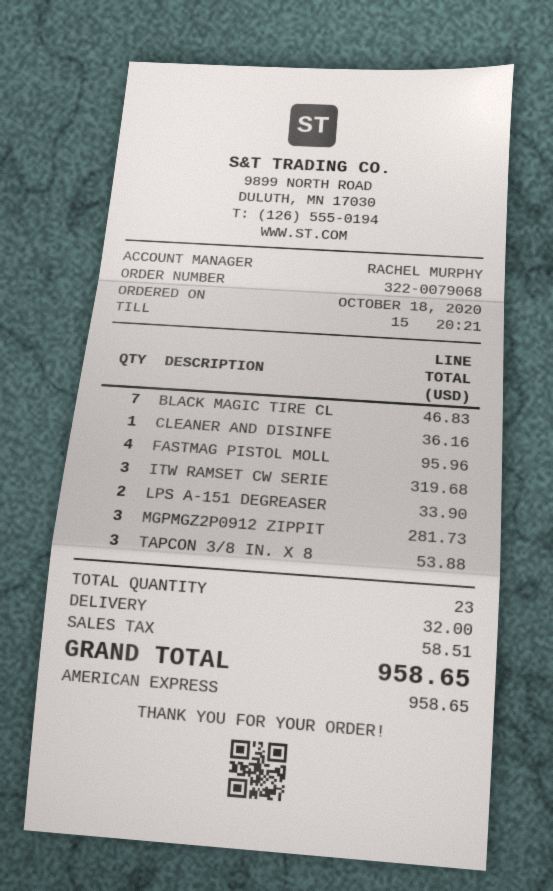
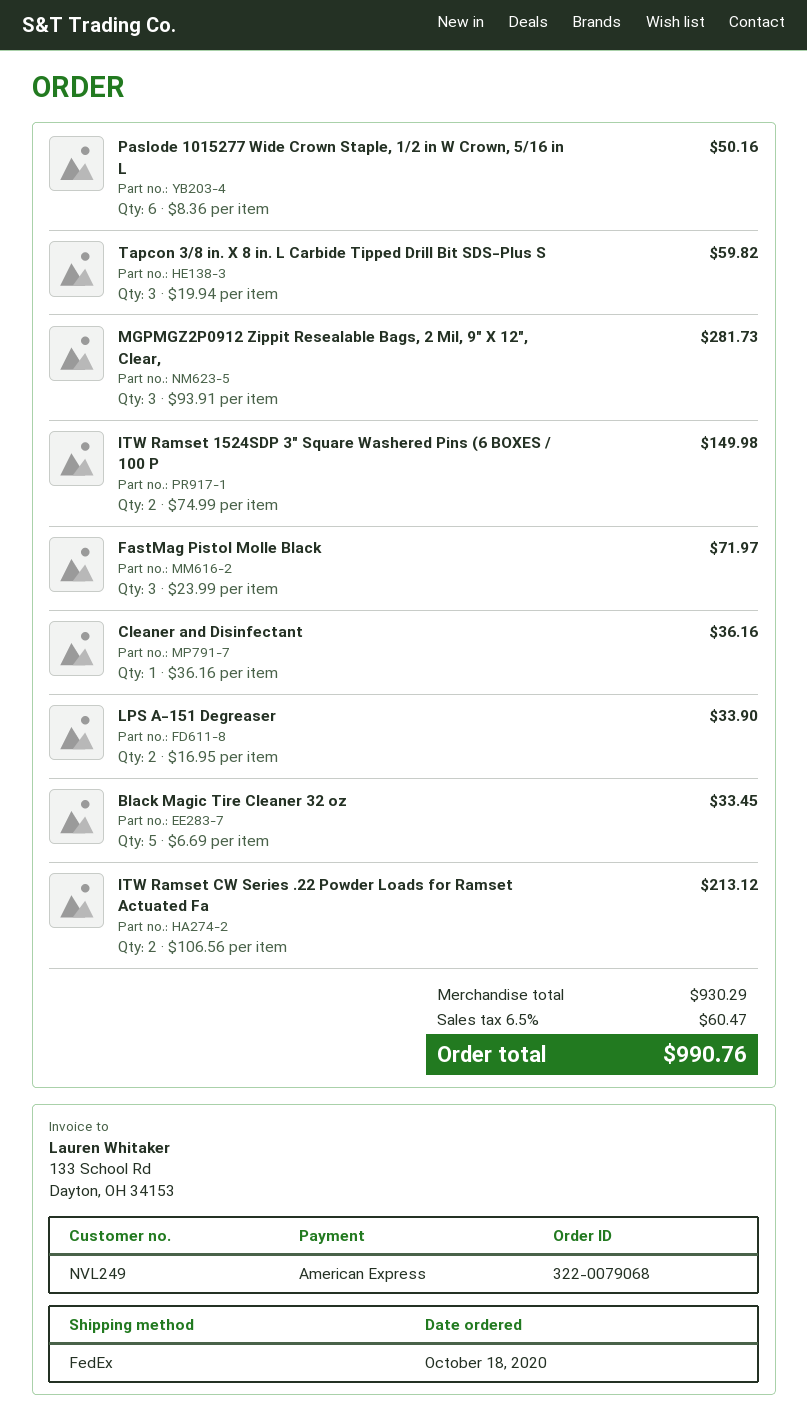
BLACK MAGIC TIRE CL: 7 for 46.83 -> 5 for 33.45
FASTMAG PISTOL MOLL: 4 for 95.96 -> 3 for 71.97
ITW RAMSET CW SERIE: 3 for 319.68 -> 2 for 213.12
TAPCON 3/8 IN. X 8: 3 for 53.88 -> 3 for 59.82
Paslode 1015277 Wide Crown Staple, 1/2 in W Crown, 5/16 in L: none -> 6 for 50.16
ITW Ramset 1524SDP 3" Square Washered Pins (6 BOXES / 100 P: none -> 2 for 149.98
shipping: 32.00 -> none
tax: 58.51 -> 60.47
total: 958.65 -> 990.76

